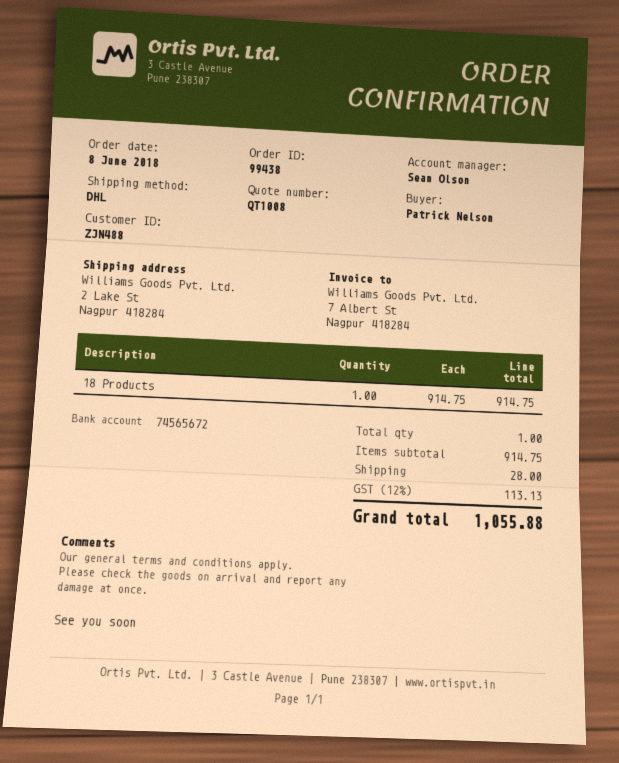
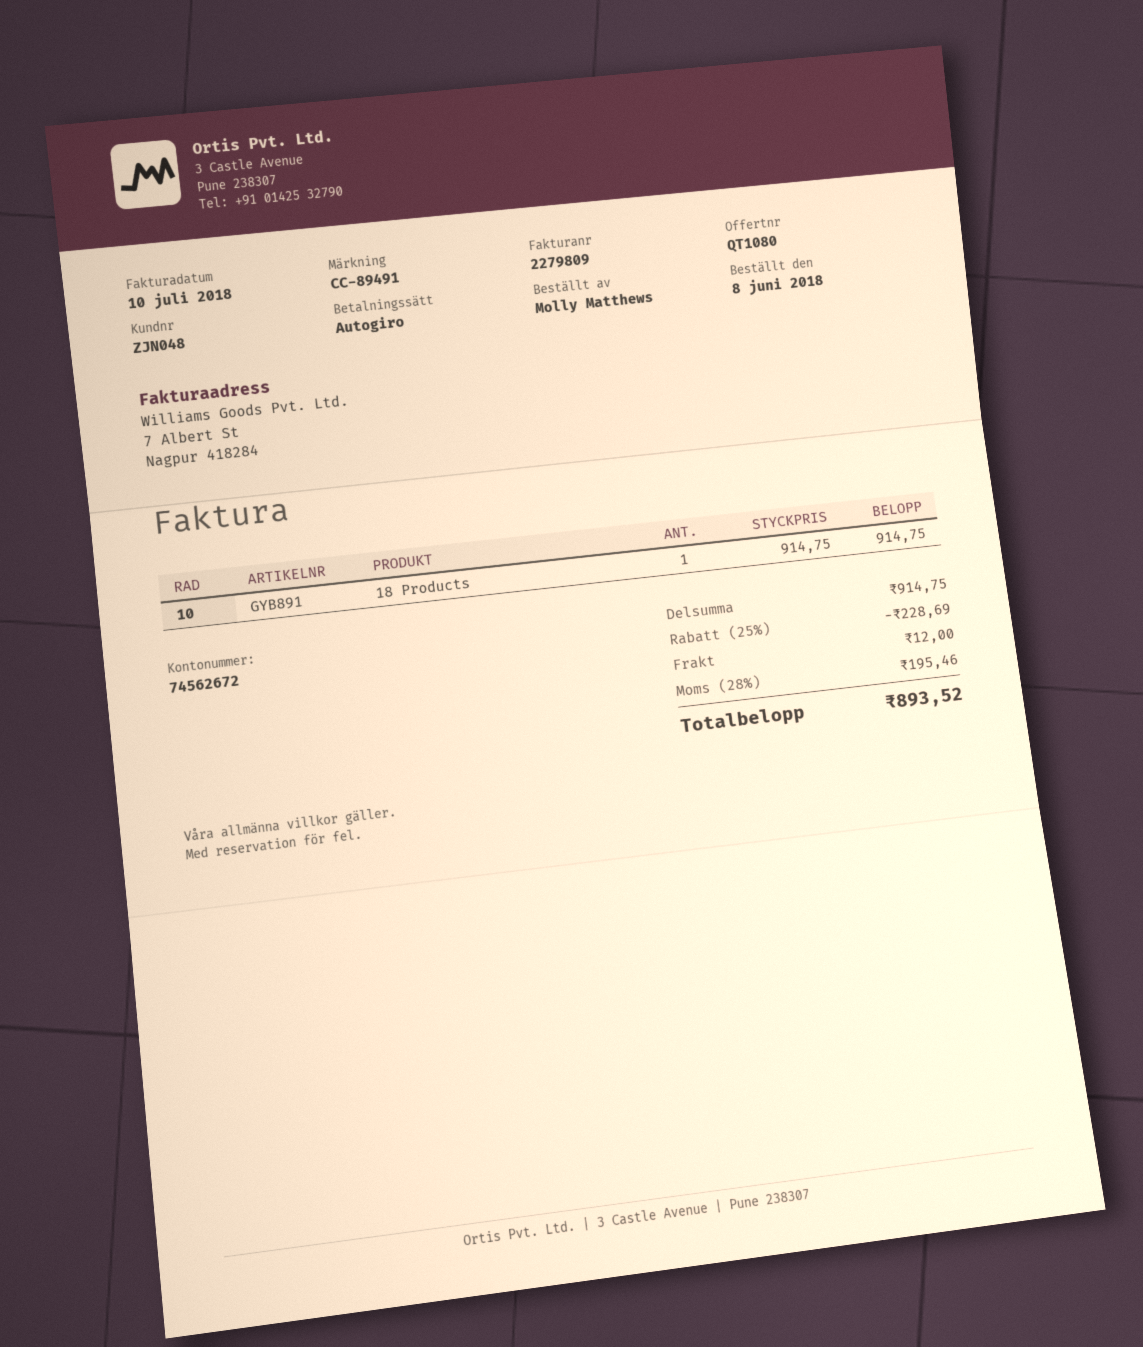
quote number: QT1008 -> QT1080
customer number: ZJN488 -> ZJN048
ordered by: Patrick Nelson -> Molly Matthews
bank account: 74565672 -> 74562672
discount: none -> 25% = 228.69
shipping: 28.00 -> 12.00
tax: 12% = 113.13 -> 28% = 195.46
total: 1055.88 -> 893.52

